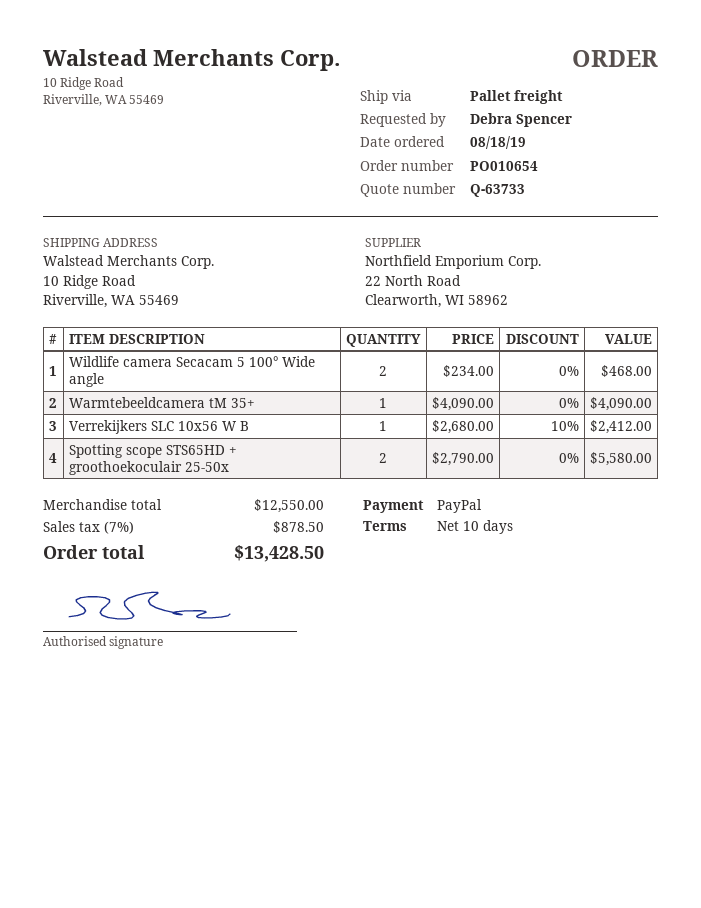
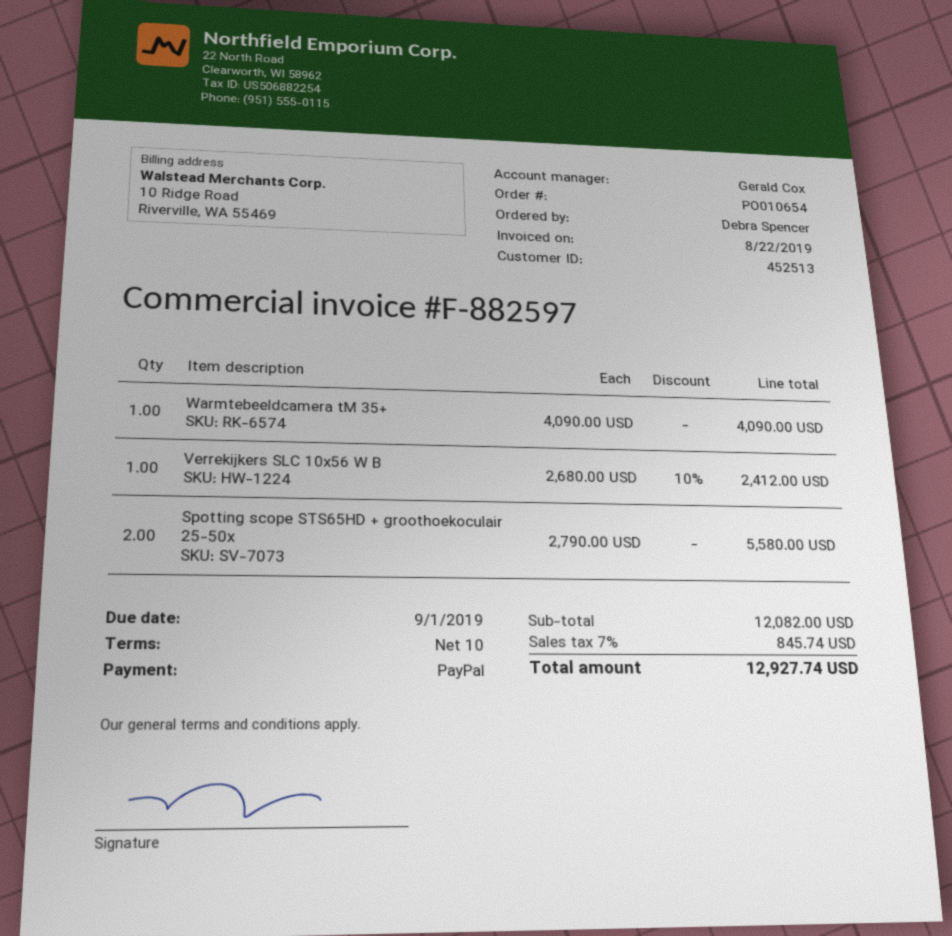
Wildlife camera Secacam 5 100° Wide angle: 2 x 234.00 = 468.00 -> none
subtotal: 12550.00 -> 12082.00
tax: 7% = 878.50 -> 7% = 845.74
total: 13428.50 -> 12927.74

